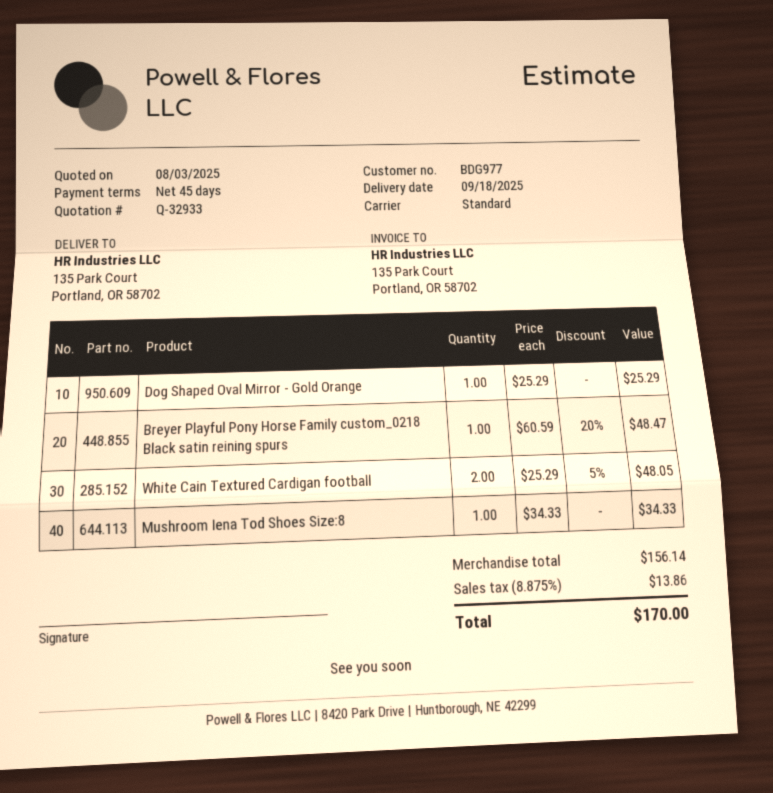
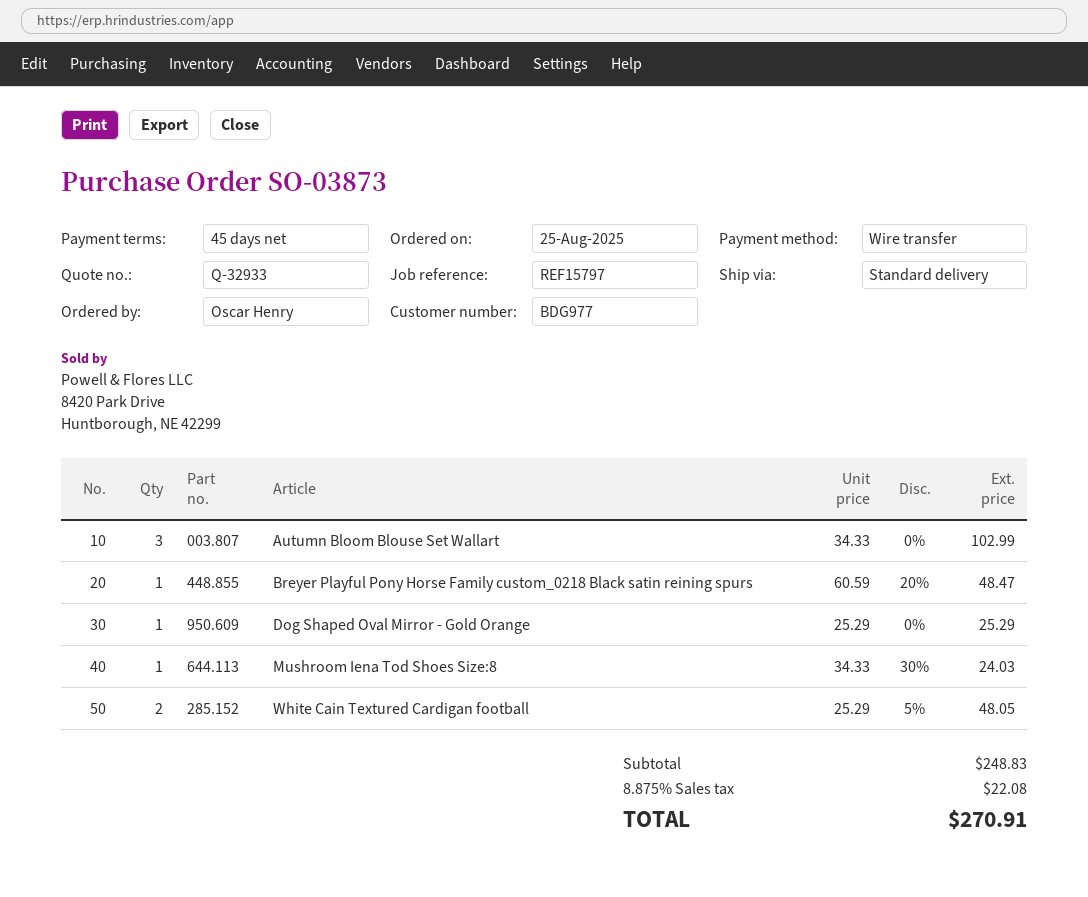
Mushroom Iena Tod Shoes Size:8: 1 x 34.33 = 34.33 -> 1 x 34.33 - 30% = 24.03
Autumn Bloom Blouse Set Wallart: none -> 3 x 34.33 = 102.99
subtotal: 156.14 -> 248.83
tax: 8.875% = 13.86 -> 8.875% = 22.08
total: 170.00 -> 270.91

